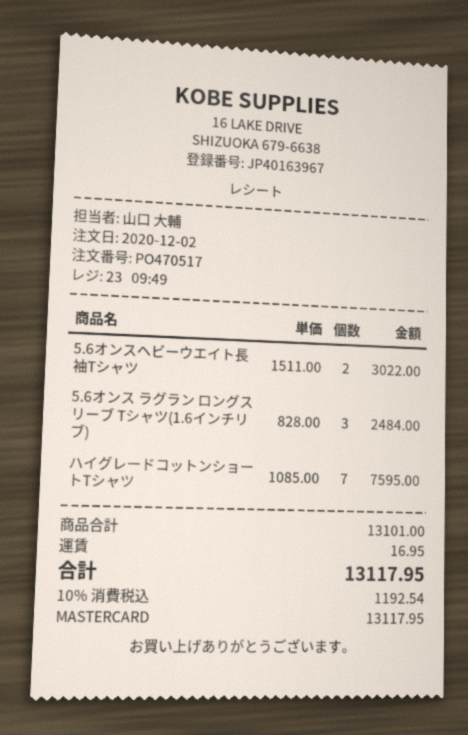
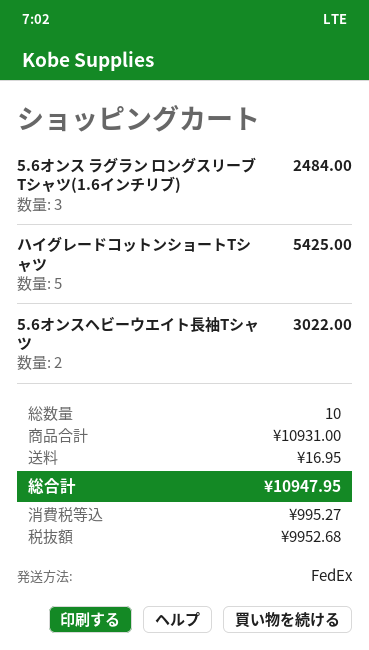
ハイグレードコットンショートTシャツ: 7 for 7595.00 -> 5 for 5425.00
subtotal: 13101.00 -> 10931.00
tax: 1192.54 -> 995.27
total: 13117.95 -> 10947.95

